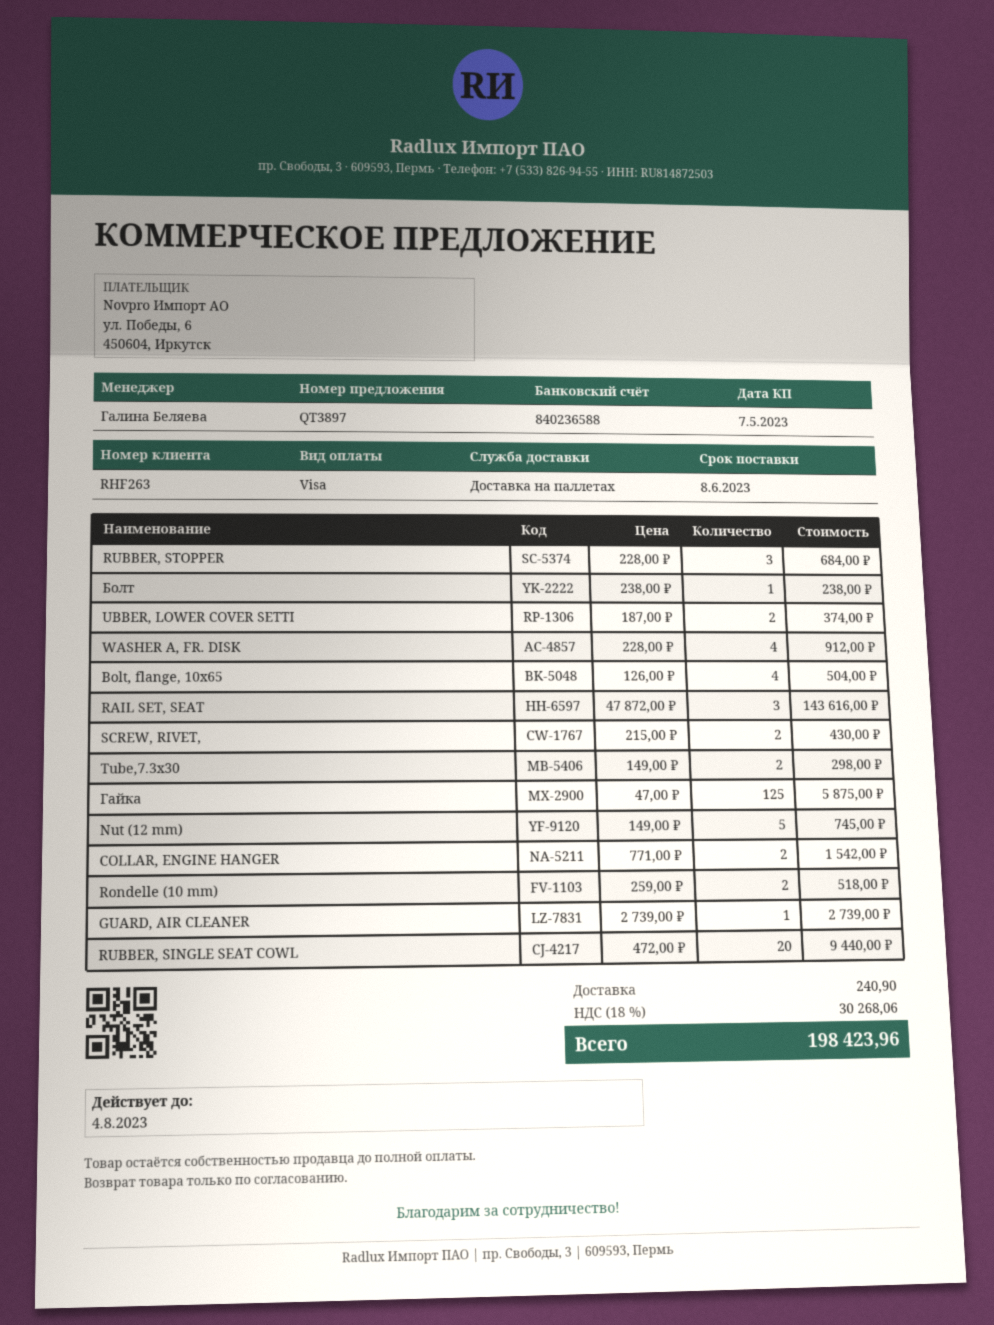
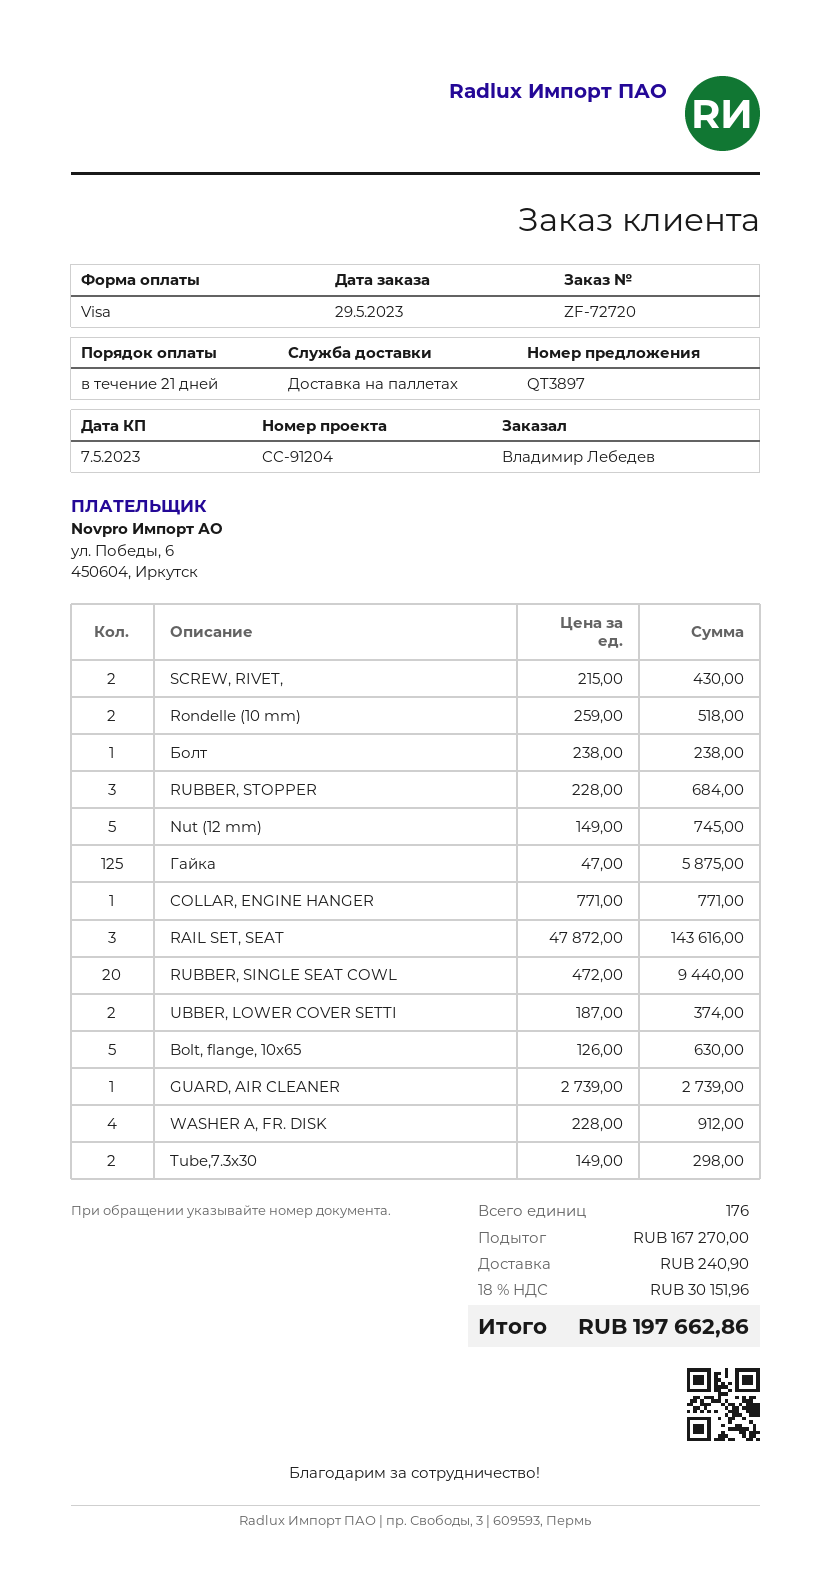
Bolt, flange, 10x65: 4 x 126.00 = 504.00 -> 5 x 126.00 = 630.00
COLLAR, ENGINE HANGER: 2 x 771.00 = 1542.00 -> 1 x 771.00 = 771.00
tax: 18% = 30268.06 -> 18% = 30151.96
total: 198423.96 -> 197662.86

